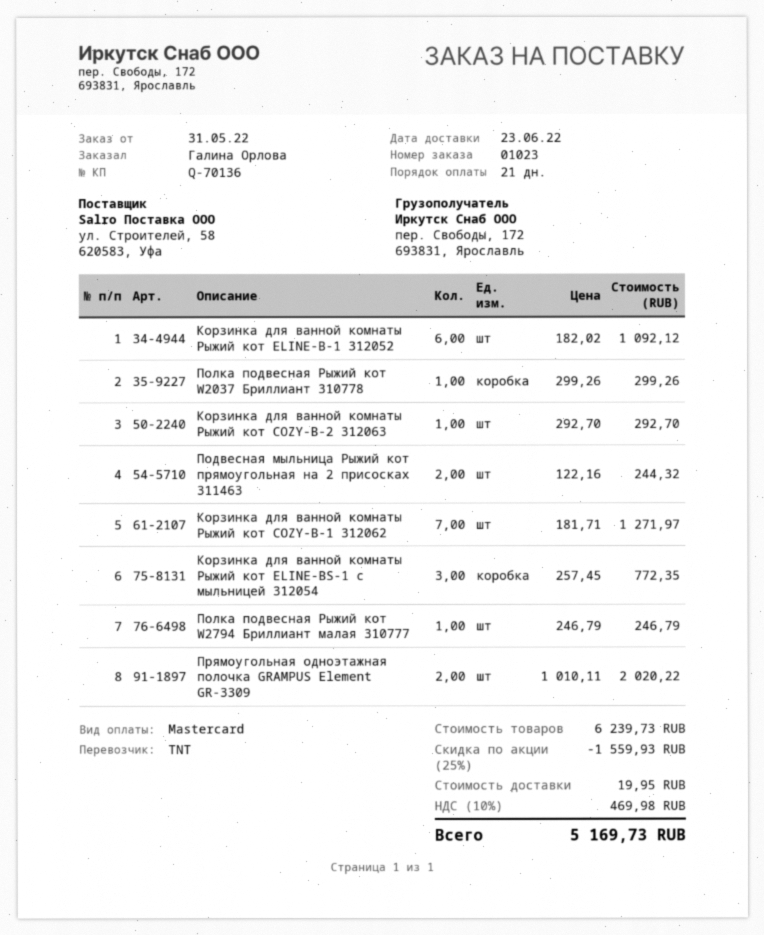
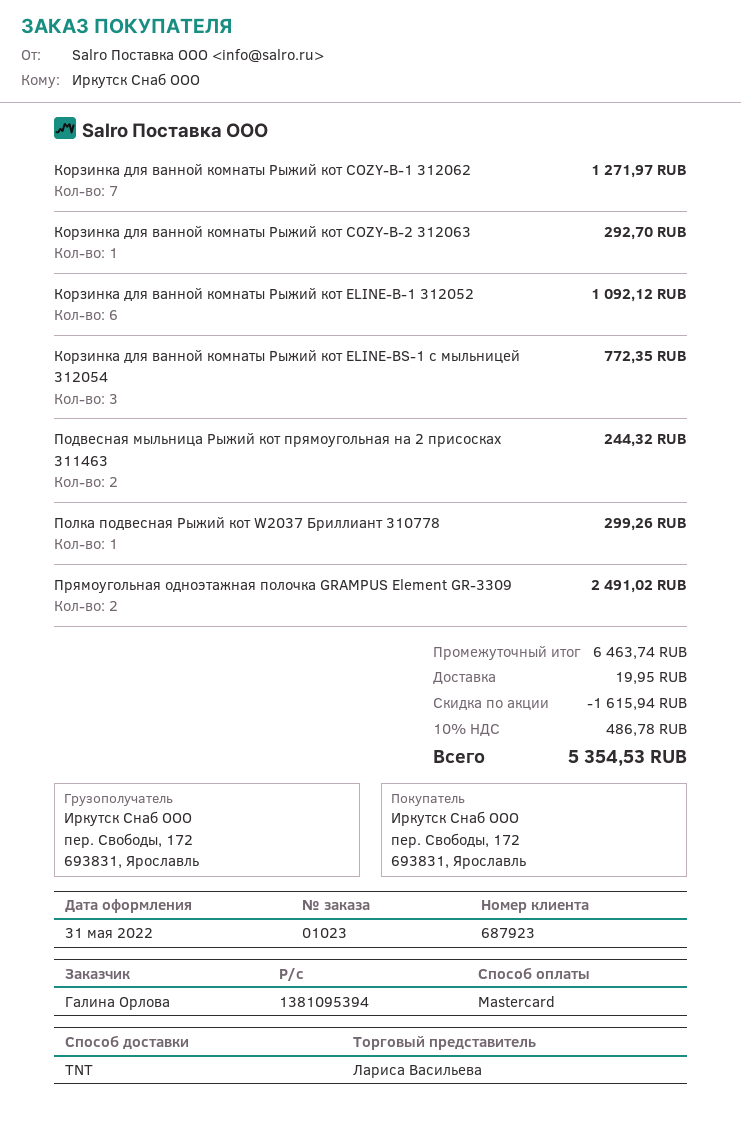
Полка подвесная Рыжий кот W2794 Бриллиант малая 310777: 1 for 246.79 -> none
Прямоугольная одноэтажная полочка GRAMPUS Element GR-3309: 2 for 2020.22 -> 2 for 2491.02
subtotal: 6239.73 -> 6463.74
discount: 1559.93 -> 1615.94
tax: 10% = 469.98 -> 10% = 486.78
total: 5169.73 -> 5354.53

